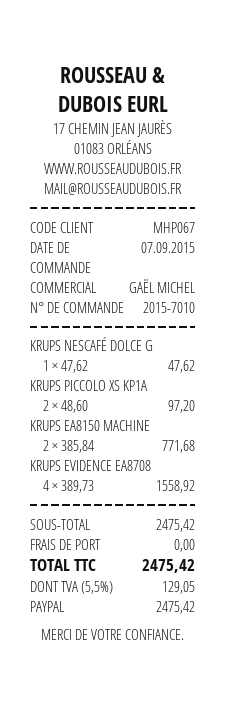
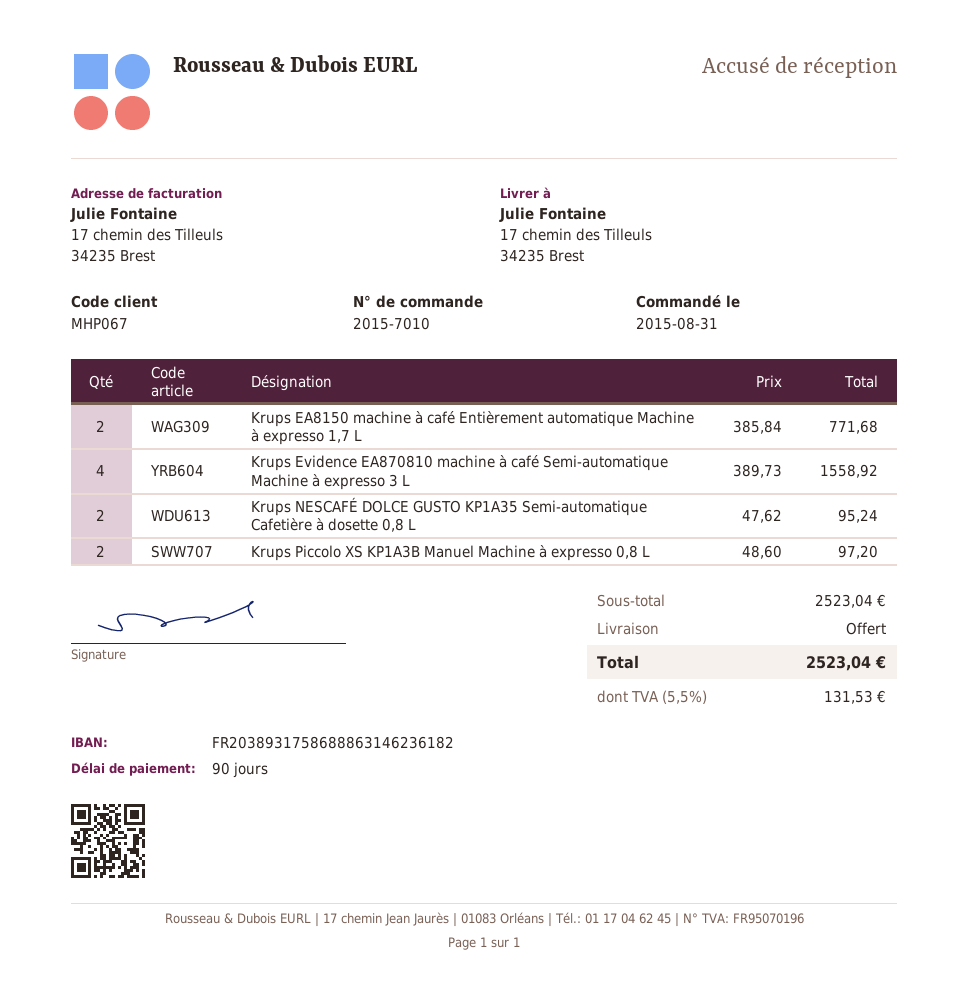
order date: 2015-09-07 -> 2015-08-31
KRUPS NESCAFÉ DOLCE G: 1 x 47.62 = 47.62 -> 2 x 47.62 = 95.24
subtotal: 2475.42 -> 2523.04
tax: 5.5% = 129.05 -> 5.5% = 131.53
total: 2475.42 -> 2523.04

